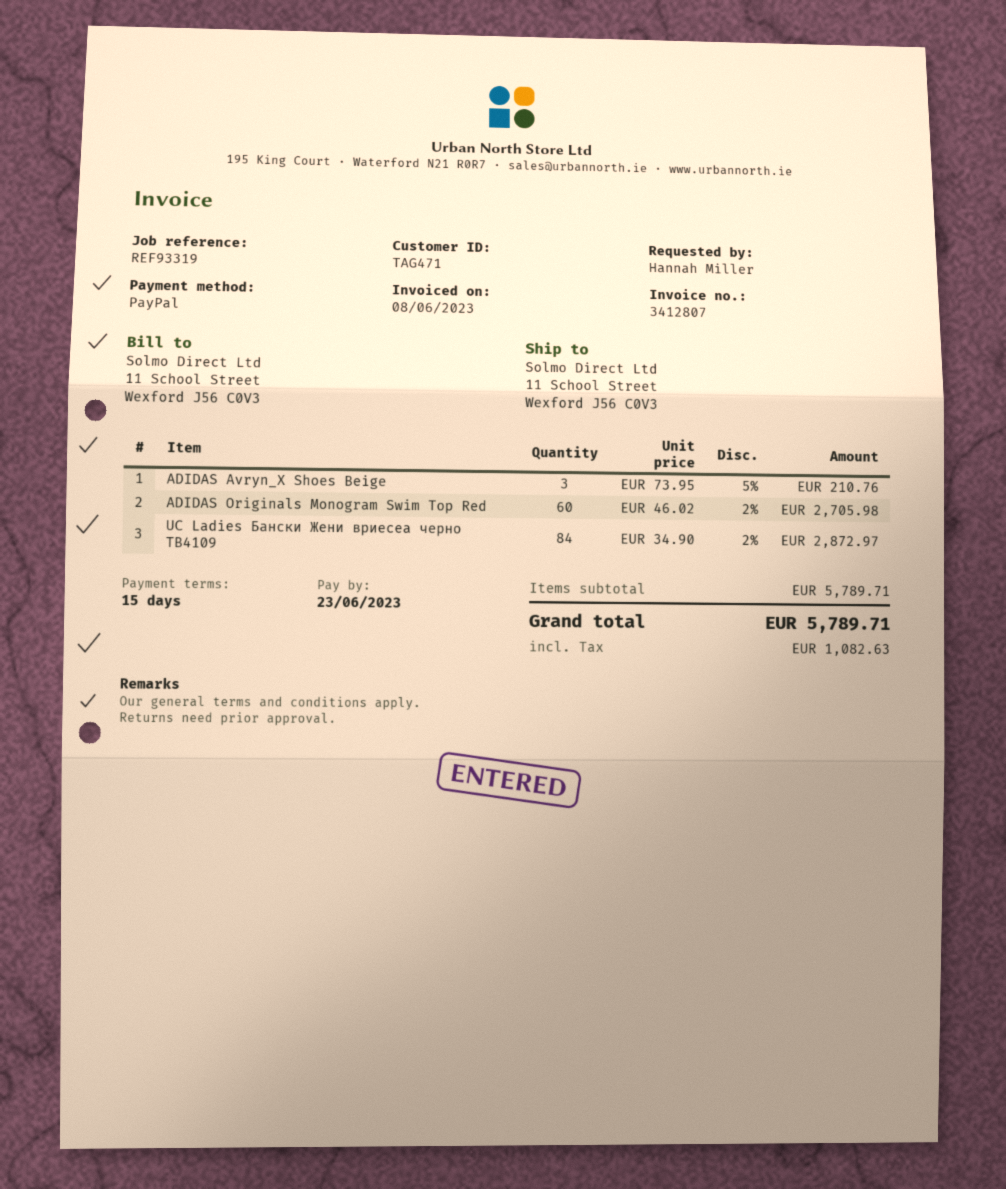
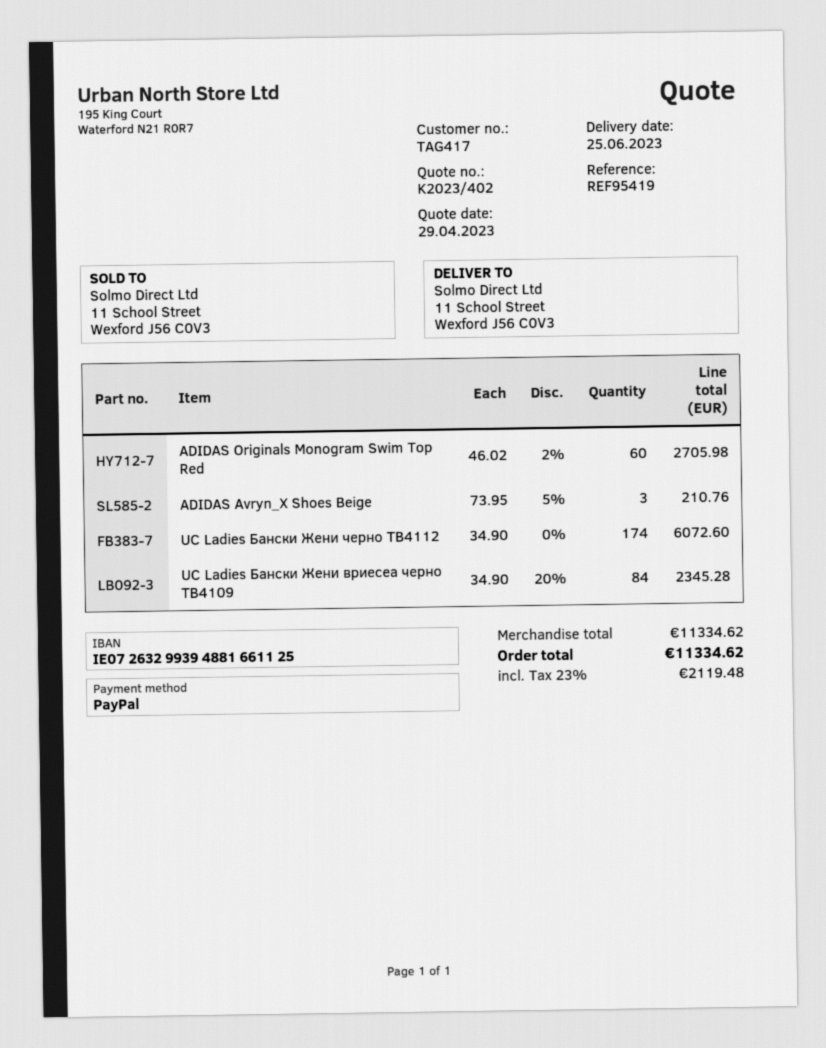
customer number: TAG471 -> TAG417
reference: REF93319 -> REF95419
UC Ladies Бански Жени вриесеа черно TB4109: 84 x 34.90 - 2% = 2872.97 -> 84 x 34.90 - 20% = 2345.28
UC Ladies Бански Жени черно TB4112: none -> 174 x 34.90 = 6072.60
subtotal: 5789.71 -> 11334.62
tax: 1082.63 -> 2119.48
total: 5789.71 -> 11334.62

